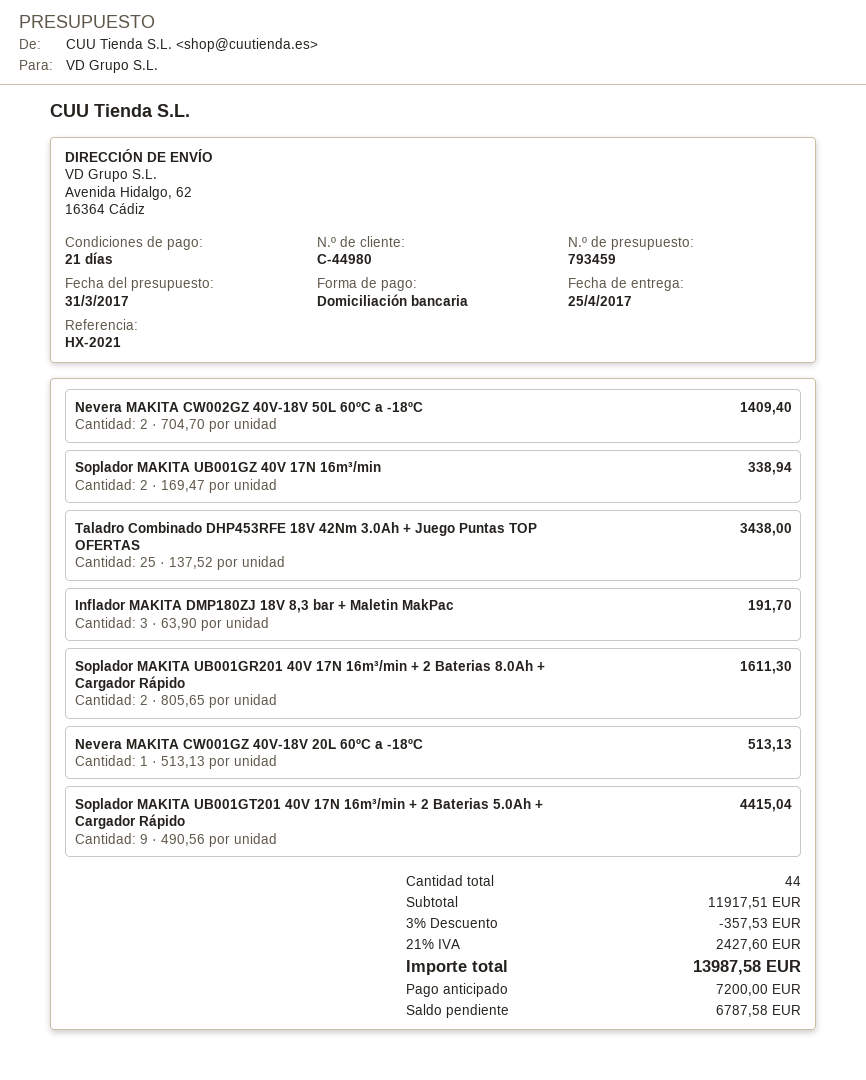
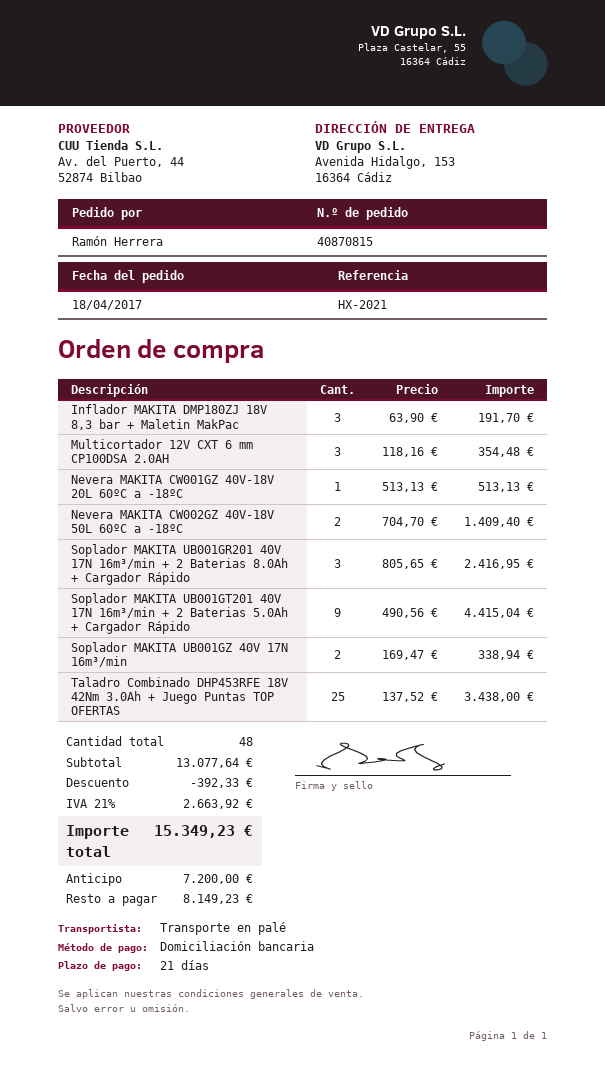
ship to: Avenida Hidalgo, 62, 16364 Cádiz -> Avenida Hidalgo, 153, 16364 Cádiz
Soplador MAKITA UB001GR201 40V 17N 16m³/min + 2 Baterias 8.0Ah + Cargador Rápido: 2 x 805.65 = 1611.30 -> 3 x 805.65 = 2416.95
Multicortador 12V CXT 6 mm CP100DSA 2.0AH: none -> 3 x 118.16 = 354.48
total quantity: 44 -> 48
subtotal: 11917.51 -> 13077.64
discount: 357.53 -> 392.33
tax: 21% = 2427.60 -> 21% = 2663.92
total: 13987.58 -> 15349.23
balance: 6787.58 -> 8149.23

